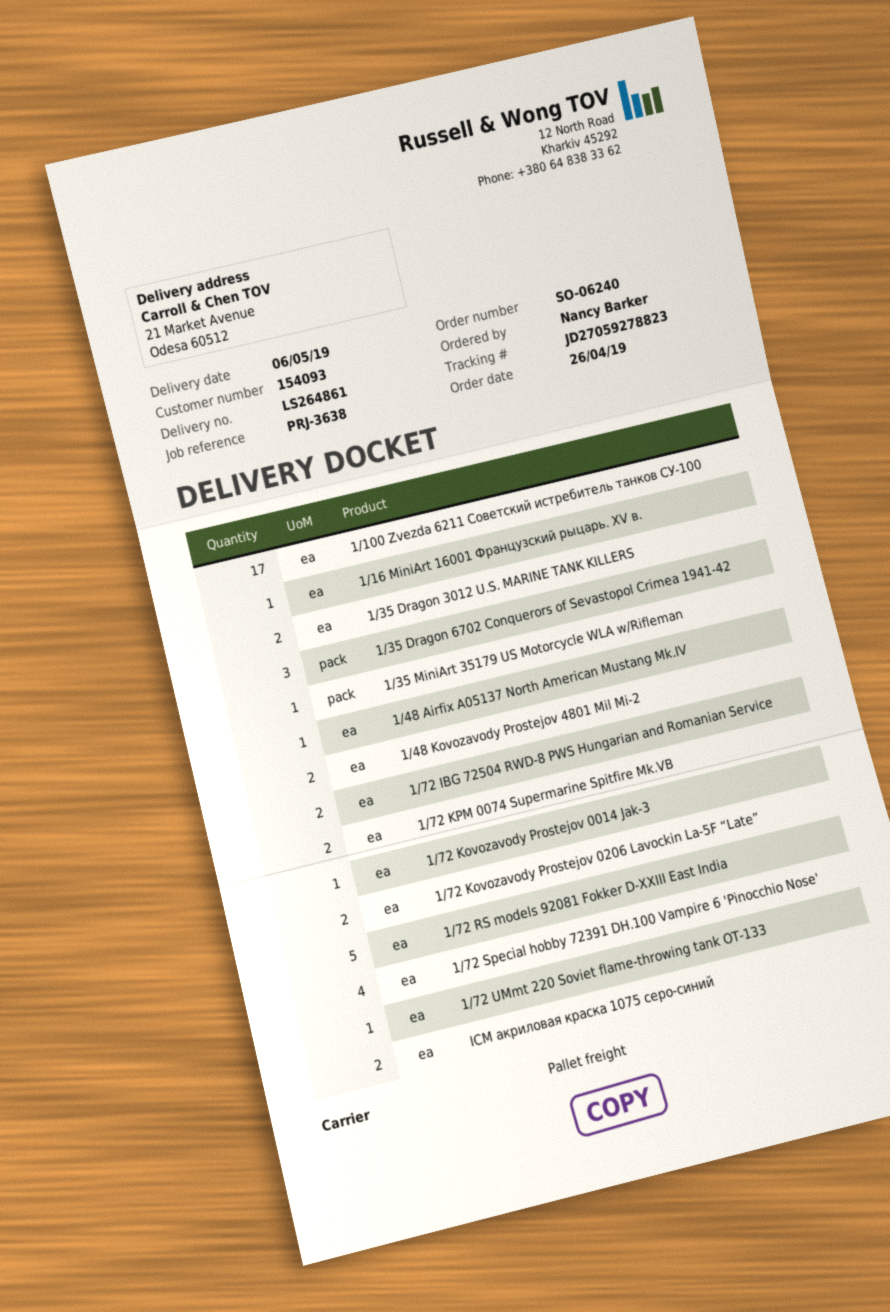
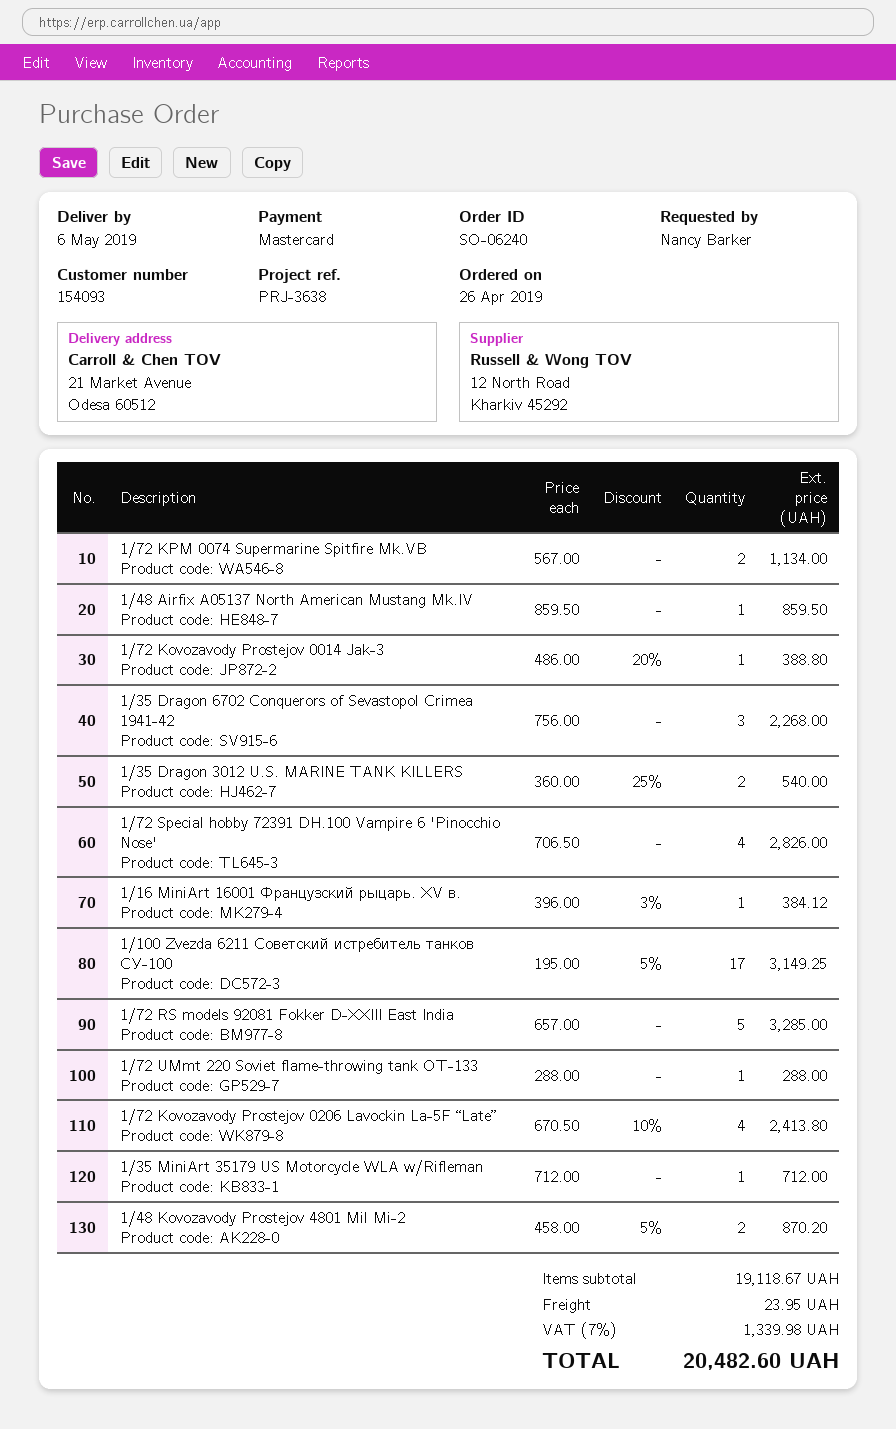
1/72 IBG 72504 RWD-8 PWS Hungarian and Romanian Service: 2 -> none
1/72 Kovozavody Prostejov 0206 Lavockin La-5F “Late”: 2 -> 4
ICM акриловая краска 1075 серо-синий: 2 -> none

